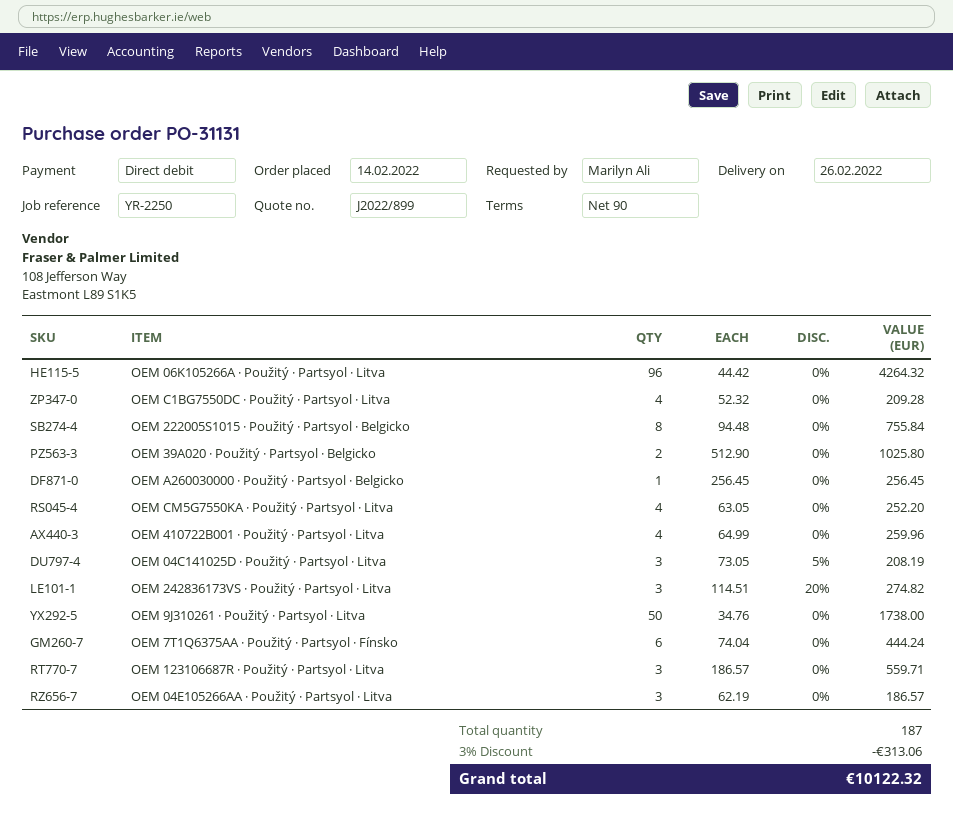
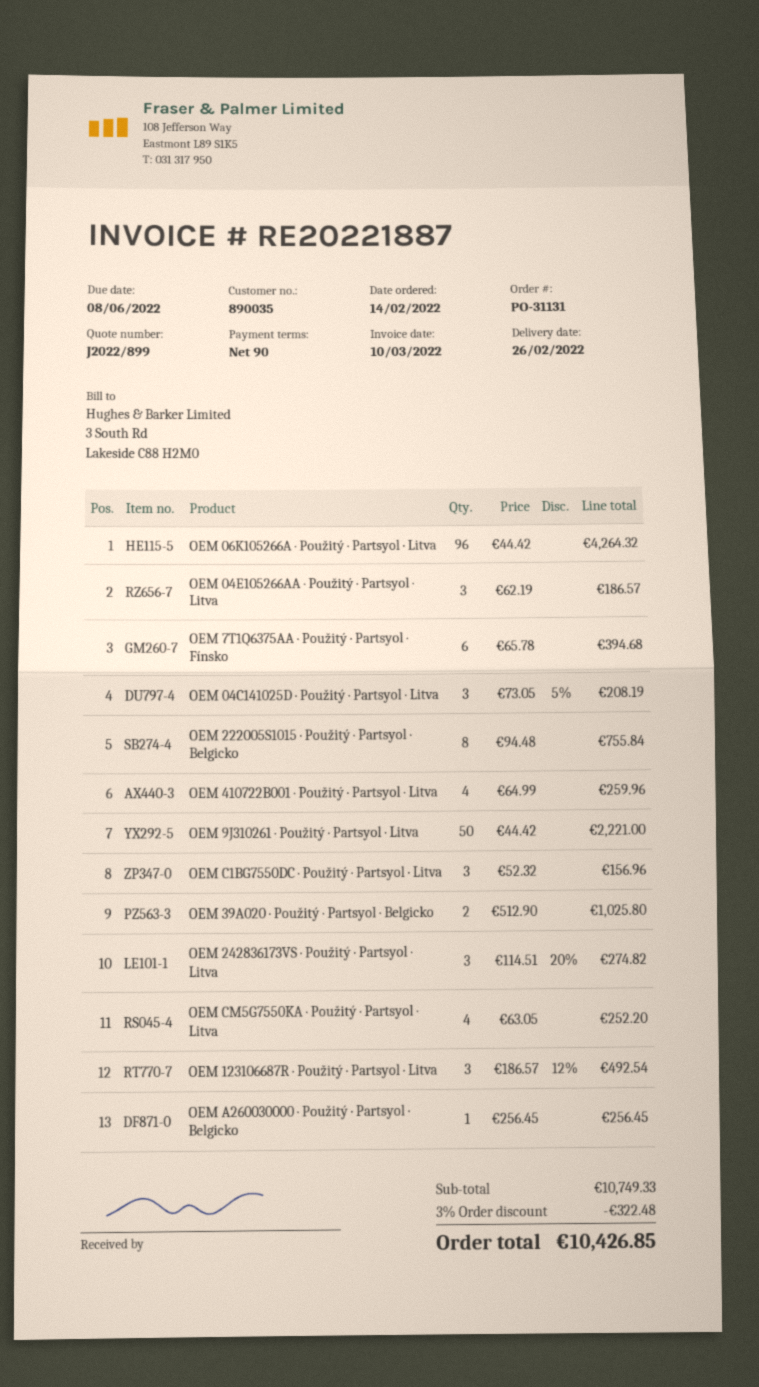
OEM C1BG7550DC · Použitý · Partsyol · Litva: 4 x 52.32 = 209.28 -> 3 x 52.32 = 156.96
OEM 9J310261 · Použitý · Partsyol · Litva: 50 x 34.76 = 1738.00 -> 50 x 44.42 = 2221.00
OEM 7T1Q6375AA · Použitý · Partsyol · Fínsko: 6 x 74.04 = 444.24 -> 6 x 65.78 = 394.68
OEM 123106687R · Použitý · Partsyol · Litva: 3 x 186.57 = 559.71 -> 3 x 186.57 - 12% = 492.54
discount: 3% = 313.06 -> 3% = 322.48
total: 10122.32 -> 10426.85

